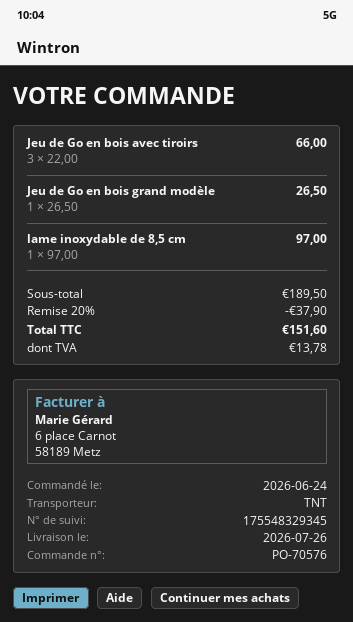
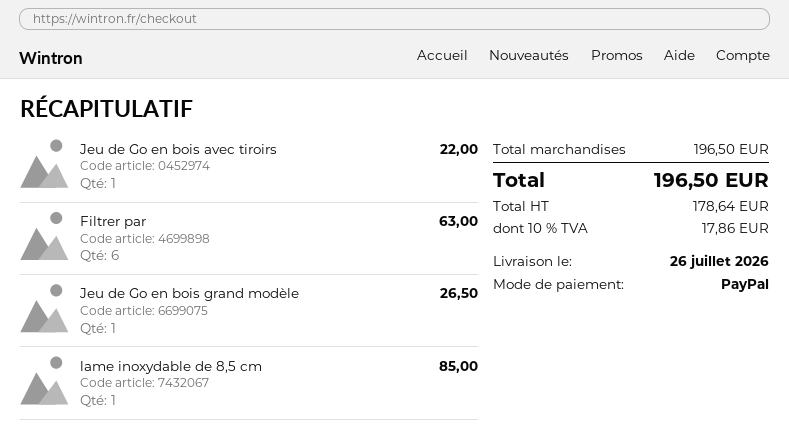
Jeu de Go en bois avec tiroirs: 3 for 66.00 -> 1 for 22.00
lame inoxydable de 8,5 cm: 1 for 97.00 -> 1 for 85.00
Filtrer par: none -> 6 for 63.00
subtotal: 189.50 -> 196.50
discount: 20% = 37.90 -> none
tax: 13.78 -> 17.86
total: 151.60 -> 196.50

